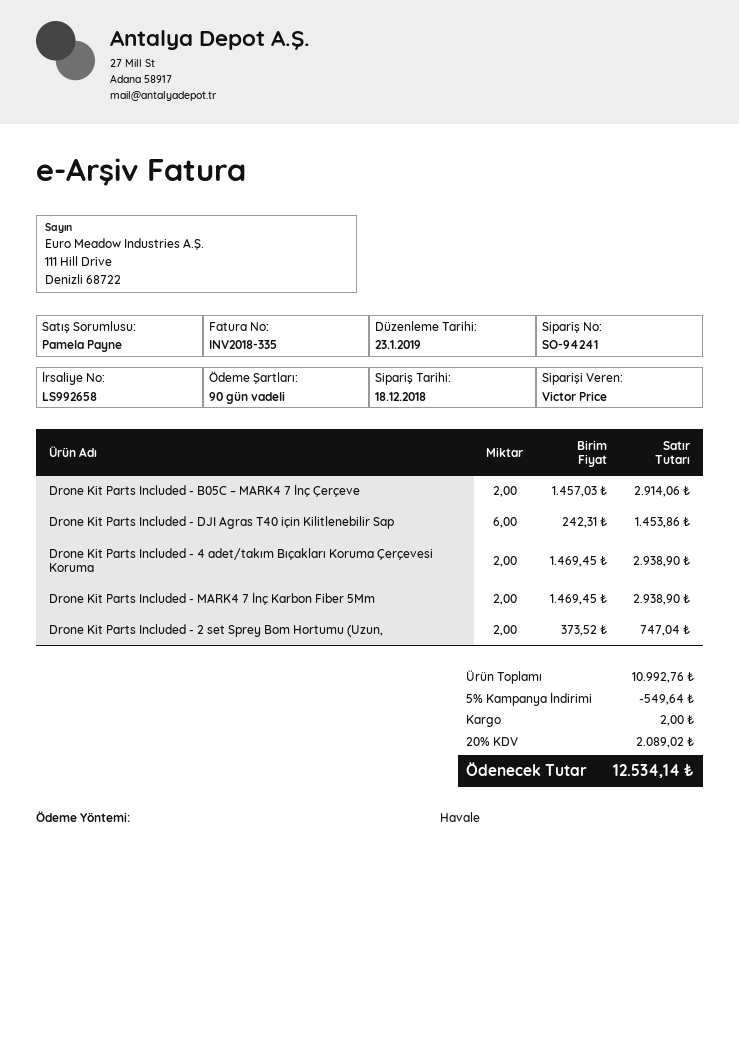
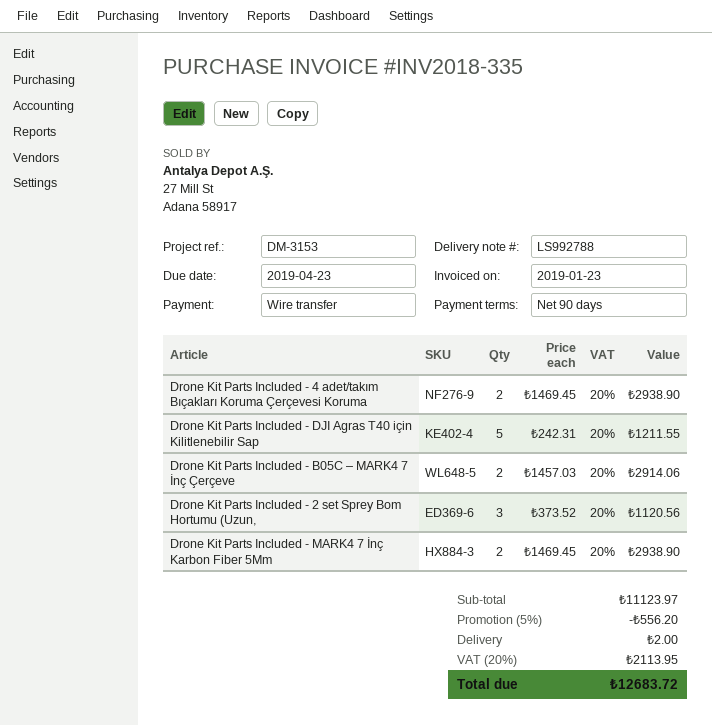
delivery note number: LS992658 -> LS992788
Drone Kit Parts Included - DJI Agras T40 için Kilitlenebilir Sap: 6 x 242.31 = 1453.86 -> 5 x 242.31 = 1211.55
Drone Kit Parts Included - 2 set Sprey Bom Hortumu (Uzun,: 2 x 373.52 = 747.04 -> 3 x 373.52 = 1120.56
subtotal: 10992.76 -> 11123.97
discount: 5% = 549.64 -> 5% = 556.20
tax: 20% = 2089.02 -> 20% = 2113.95
total: 12534.14 -> 12683.72

